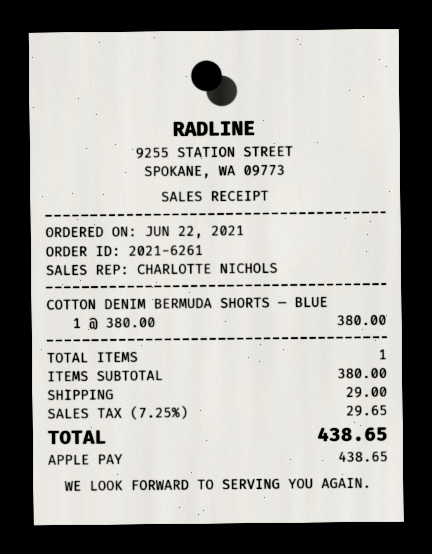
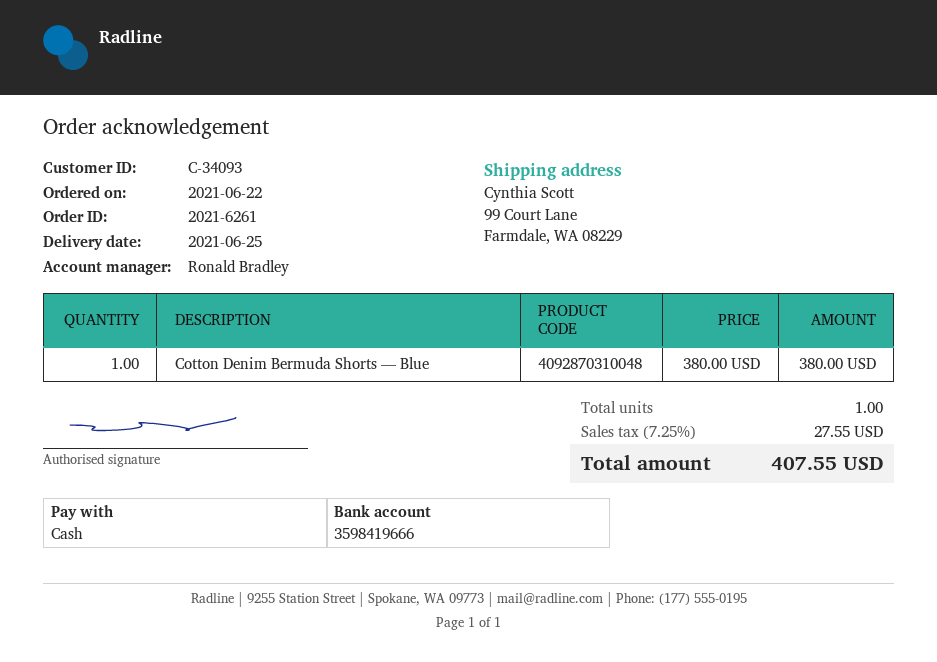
sales rep: CHARLOTTE NICHOLS -> Ronald Bradley
payment method: Apple Pay -> cash
shipping: 29.00 -> none
tax: 7.25% = 29.65 -> 7.25% = 27.55
total: 438.65 -> 407.55

